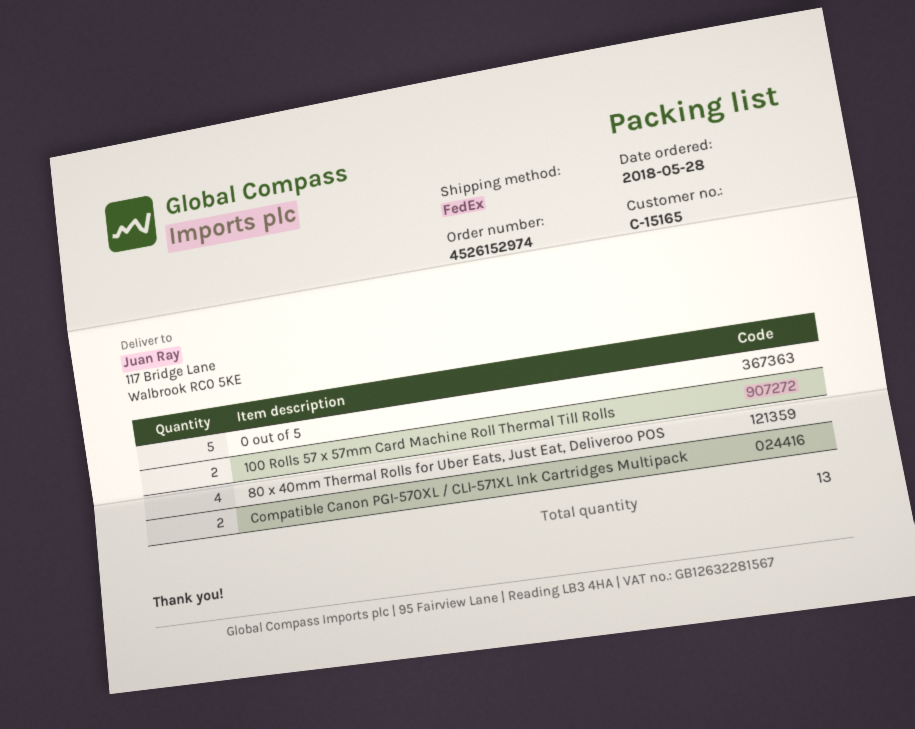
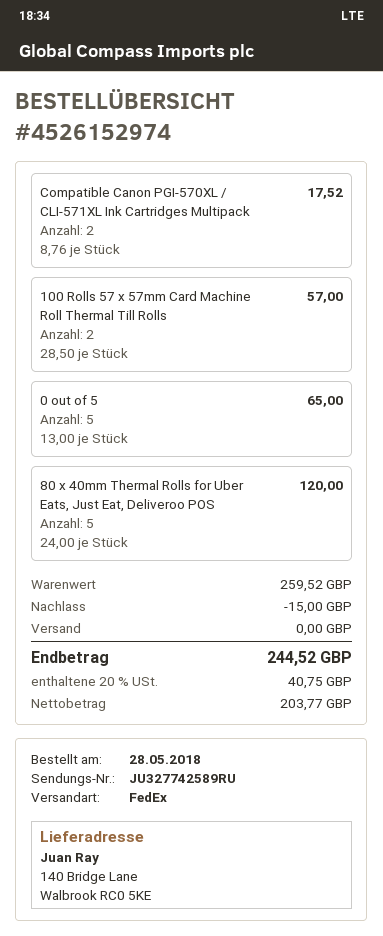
ship to: 117 Bridge Lane, Walbrook RC0 5KE -> 140 Bridge Lane, Walbrook RC0 5KE
80 x 40mm Thermal Rolls for Uber Eats, Just Eat, Deliveroo POS: 4 -> 5

